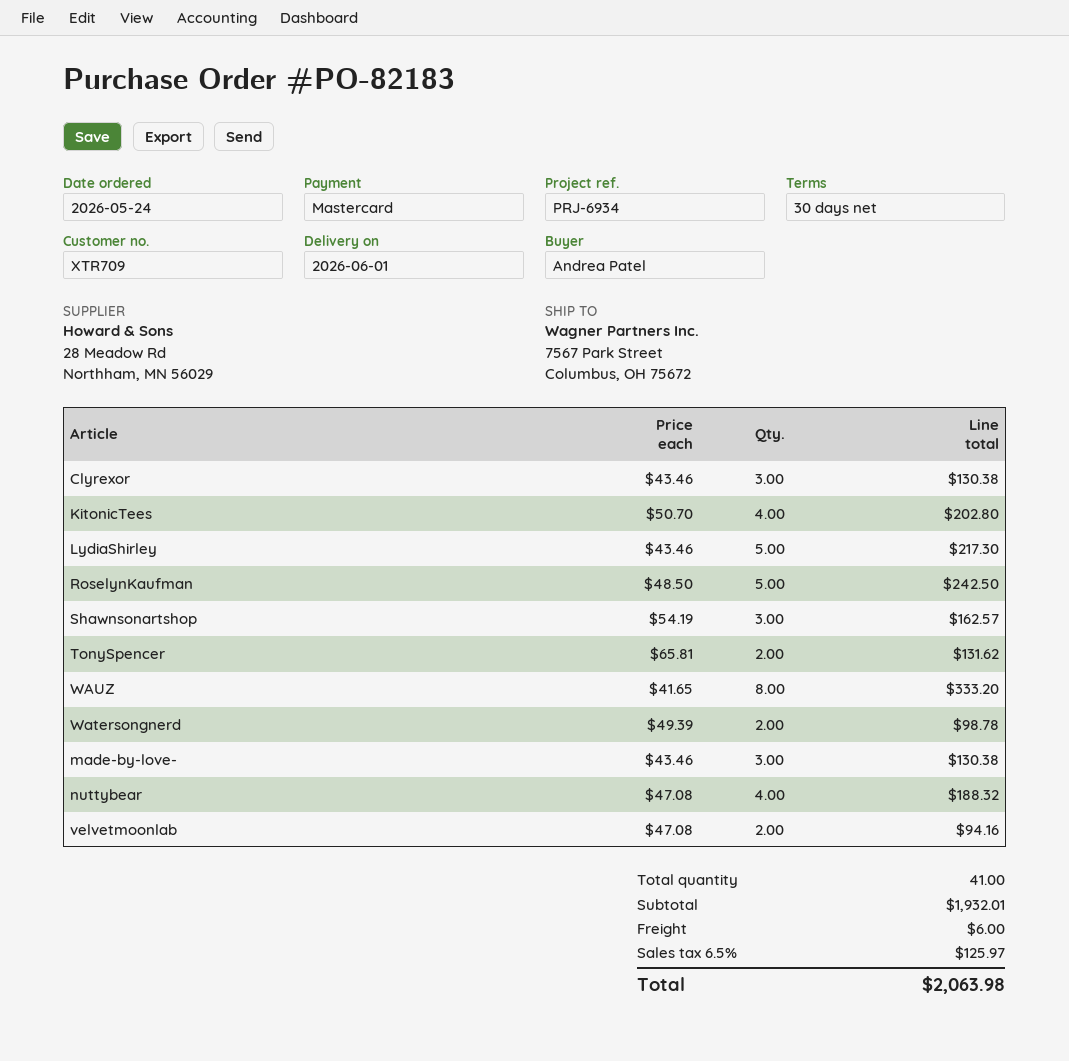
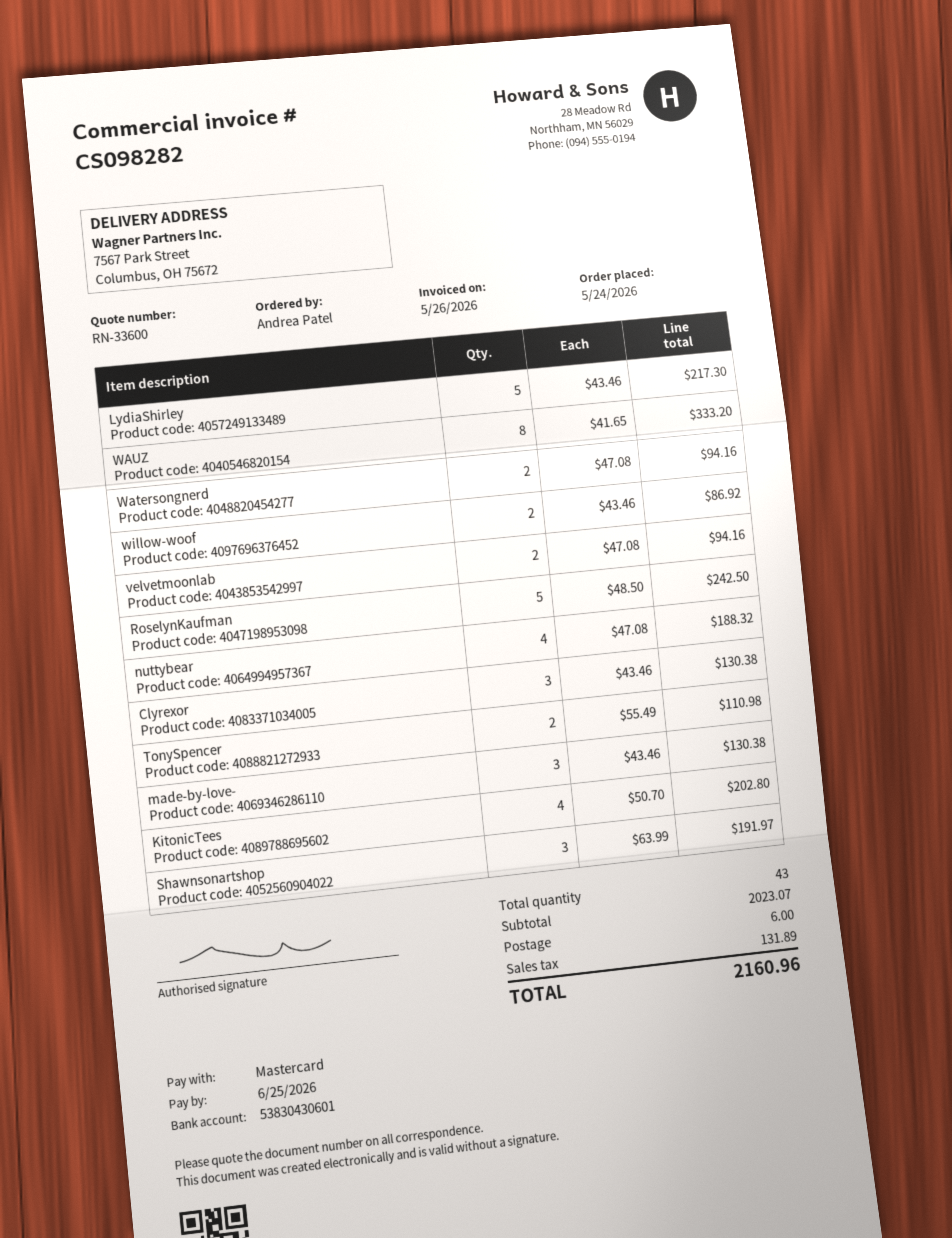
Shawnsonartshop: 3 x 54.19 = 162.57 -> 3 x 63.99 = 191.97
TonySpencer: 2 x 65.81 = 131.62 -> 2 x 55.49 = 110.98
Watersongnerd: 2 x 49.39 = 98.78 -> 2 x 47.08 = 94.16
willow-woof: none -> 2 x 43.46 = 86.92
total quantity: 41 -> 43
subtotal: 1932.01 -> 2023.07
tax: 125.97 -> 131.89
total: 2063.98 -> 2160.96

